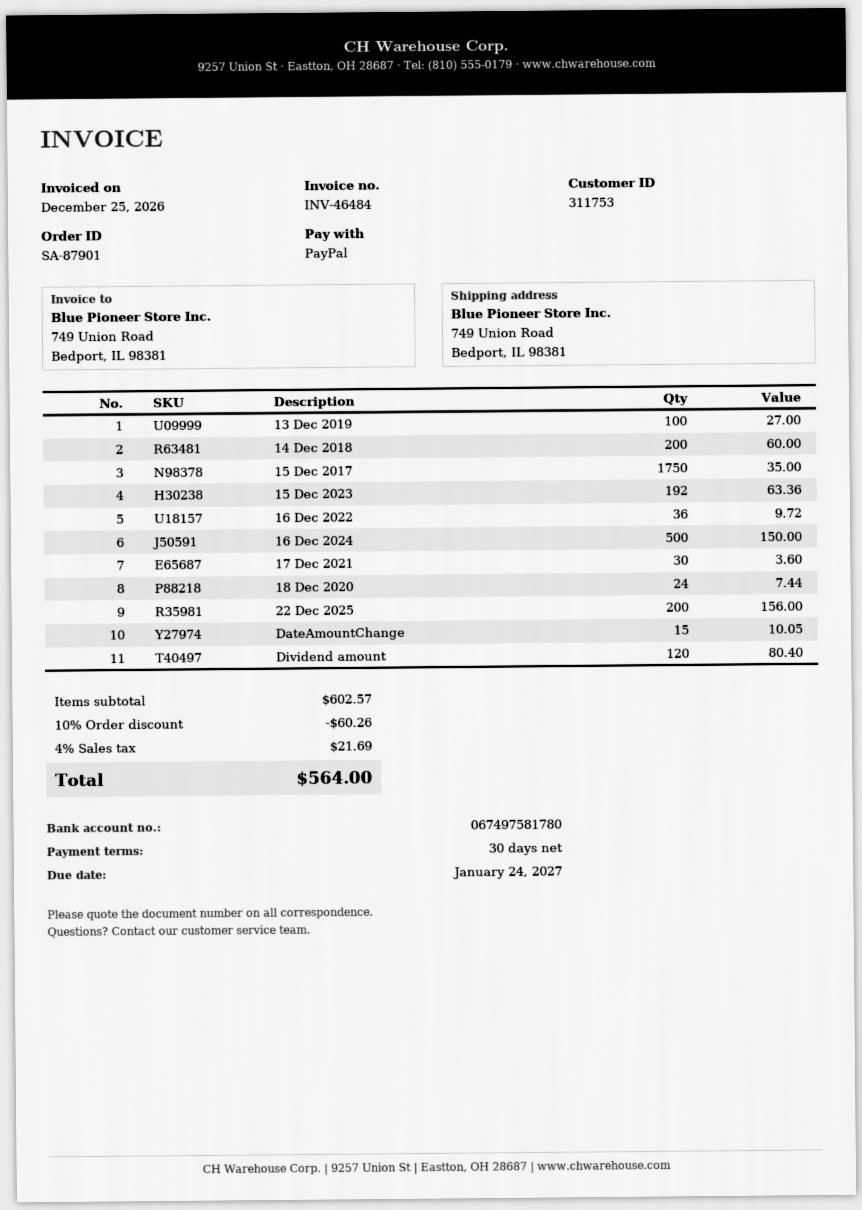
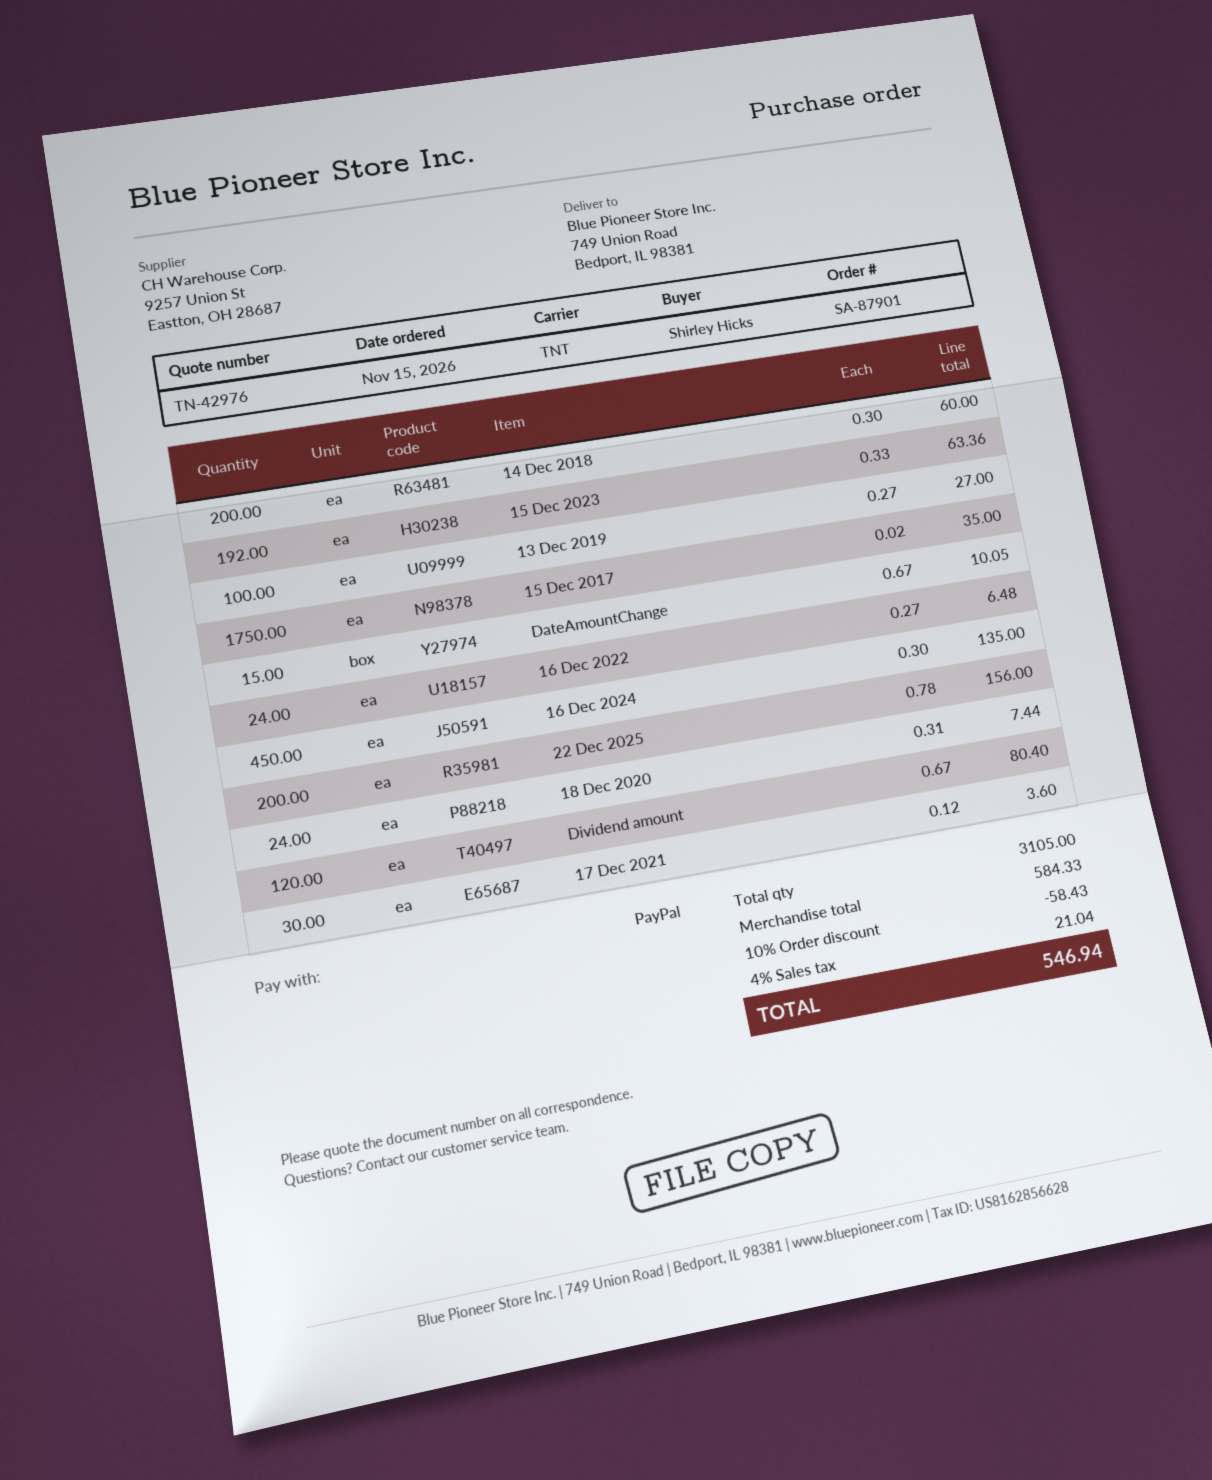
16 Dec 2022: 36 for 9.72 -> 24 for 6.48
16 Dec 2024: 500 for 150.00 -> 450 for 135.00
subtotal: 602.57 -> 584.33
discount: 10% = 60.26 -> 10% = 58.43
tax: 4% = 21.69 -> 4% = 21.04
total: 564.00 -> 546.94

